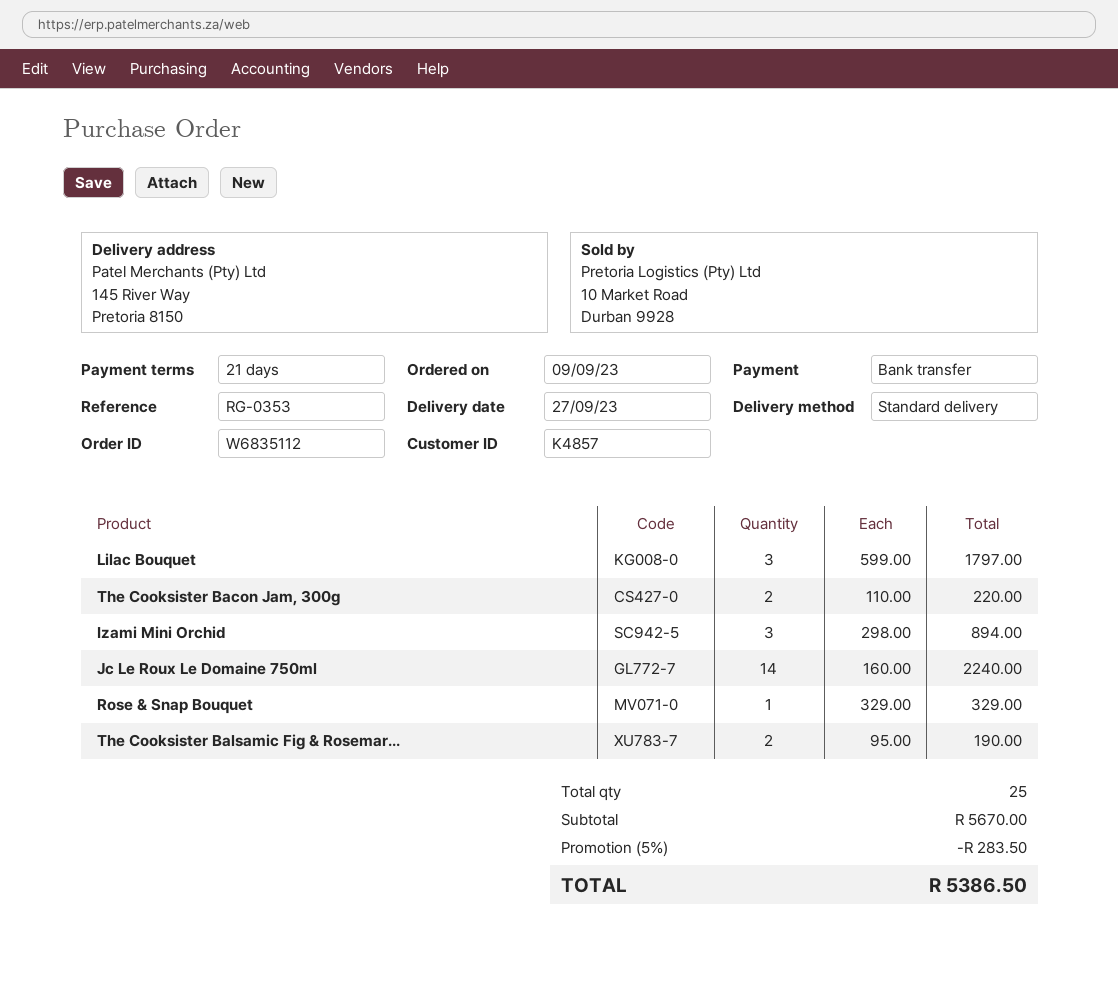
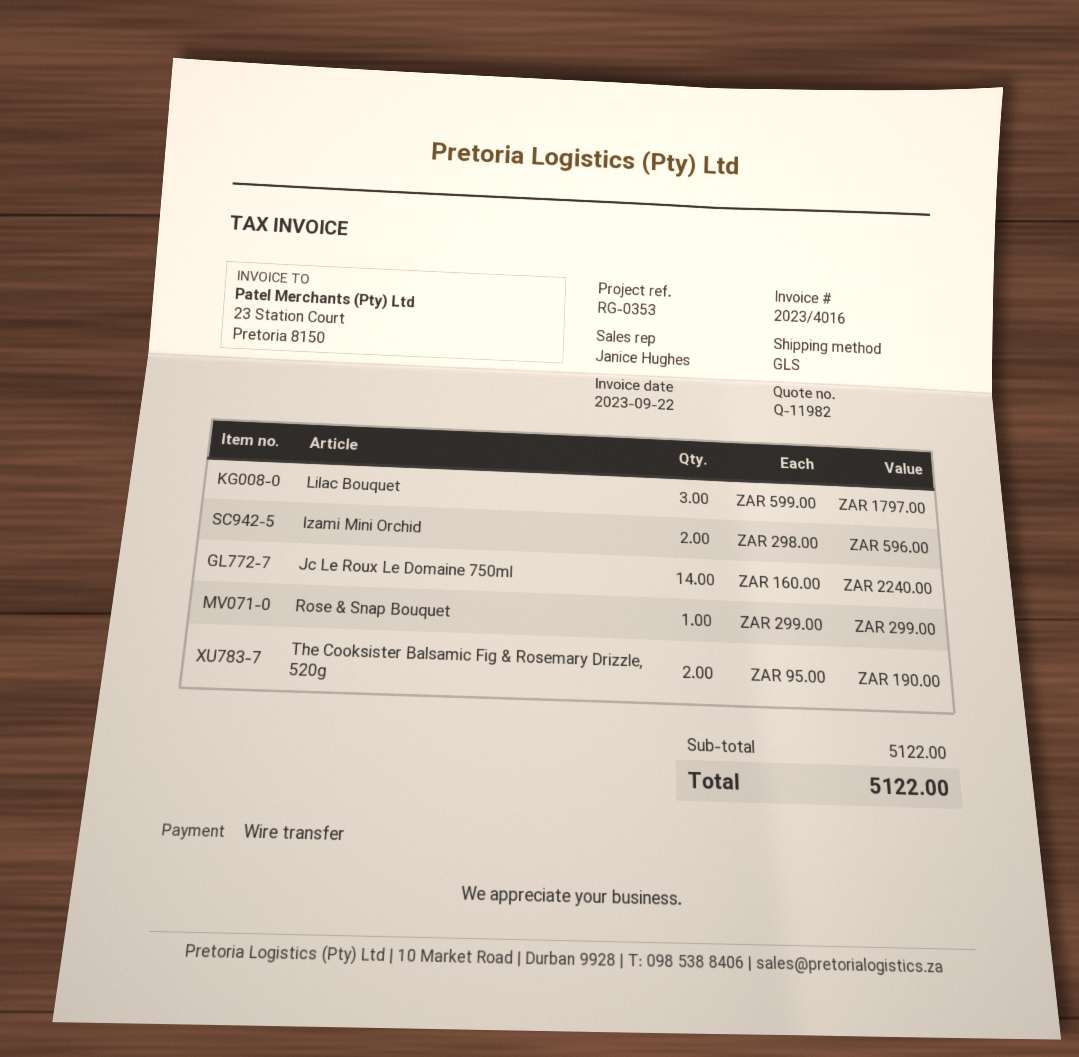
shipping method: standard -> GLS
The Cooksister Bacon Jam, 300g: 2 x 110.00 = 220.00 -> none
Izami Mini Orchid: 3 x 298.00 = 894.00 -> 2 x 298.00 = 596.00
Rose & Snap Bouquet: 1 x 329.00 = 329.00 -> 1 x 299.00 = 299.00
subtotal: 5670.00 -> 5122.00
discount: 5% = 283.50 -> none
total: 5386.50 -> 5122.00

